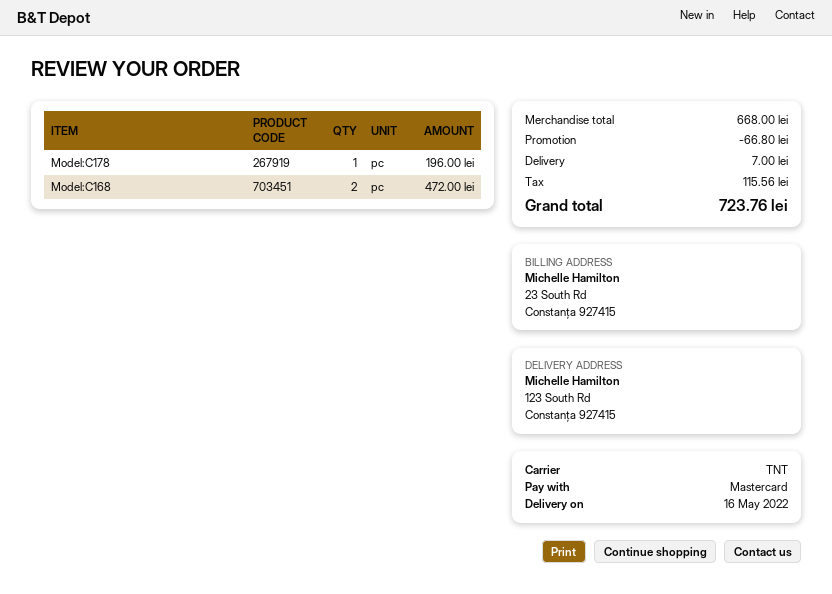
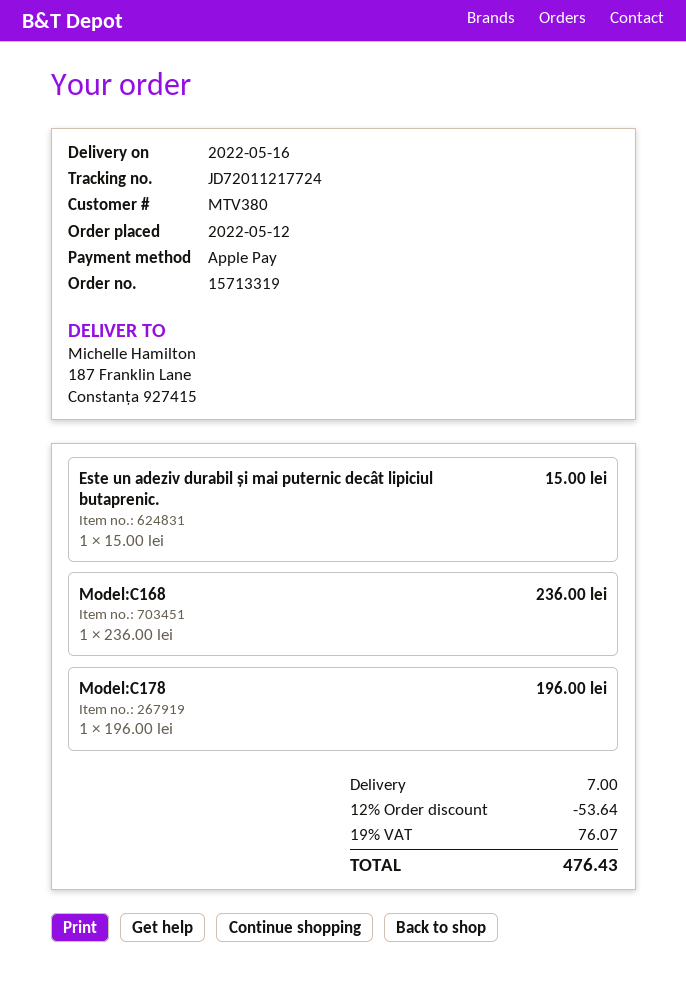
payment method: Mastercard -> Apple Pay
ship to: 123 South Rd, Constanța 927415 -> 187 Franklin Lane, Constanța 927415
Model:C168: 2 for 472.00 -> 1 for 236.00
Este un adeziv durabil și mai puternic decât lipiciul butaprenic.: none -> 1 for 15.00
discount: 66.80 -> 53.64
tax: 115.56 -> 76.07
total: 723.76 -> 476.43

